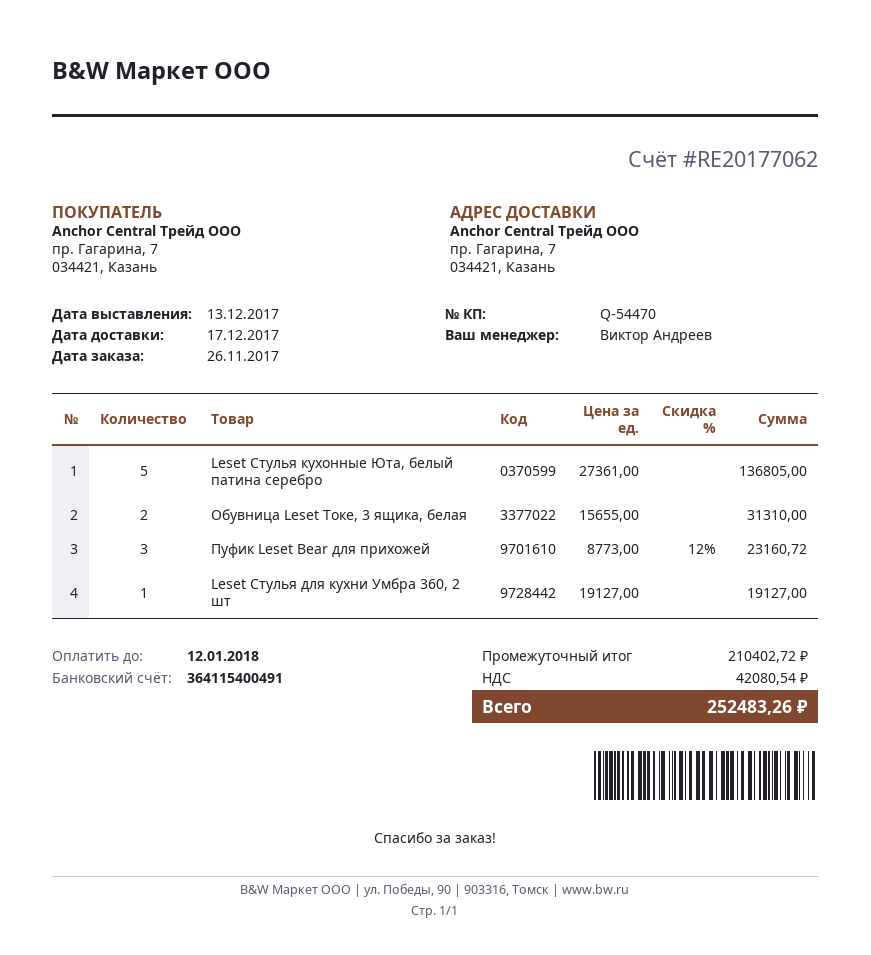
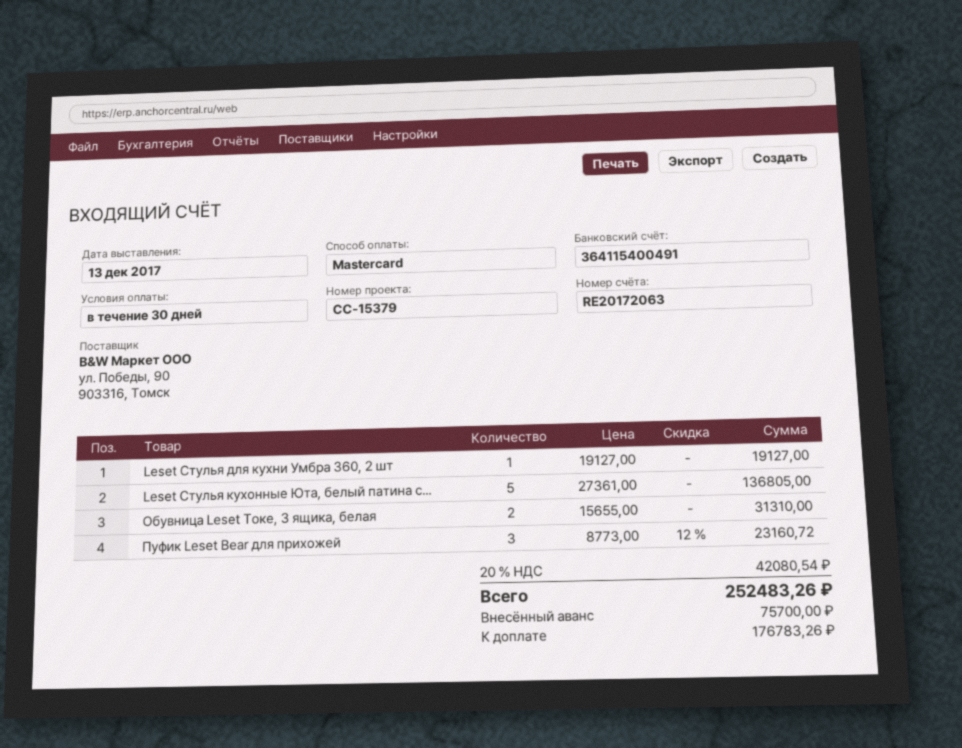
invoice number: RE20177062 -> RE20172063

